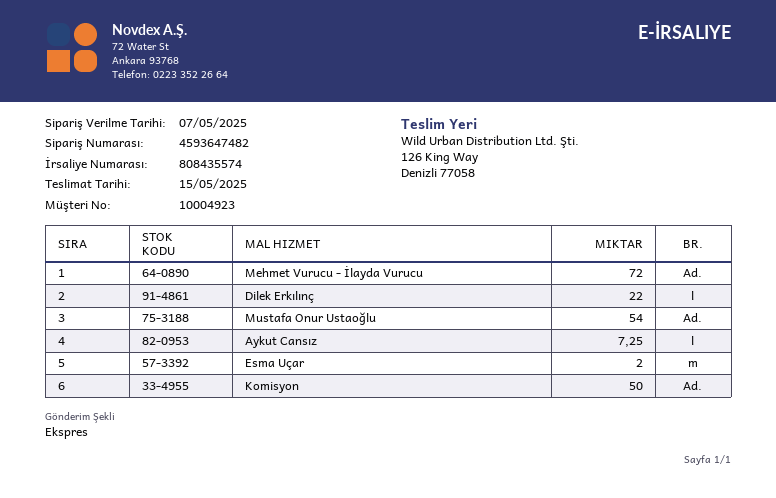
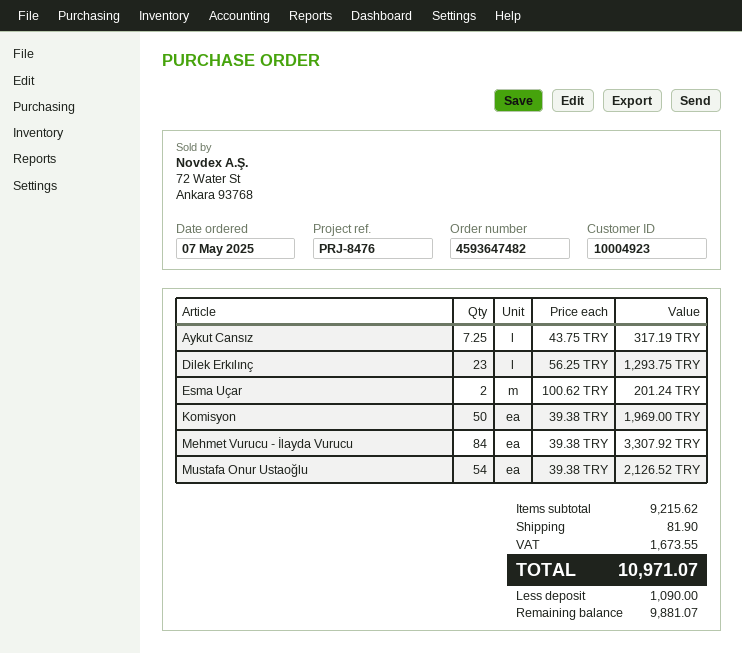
Mehmet Vurucu - İlayda Vurucu: 72 -> 84
Dilek Erkılınç: 22 -> 23

